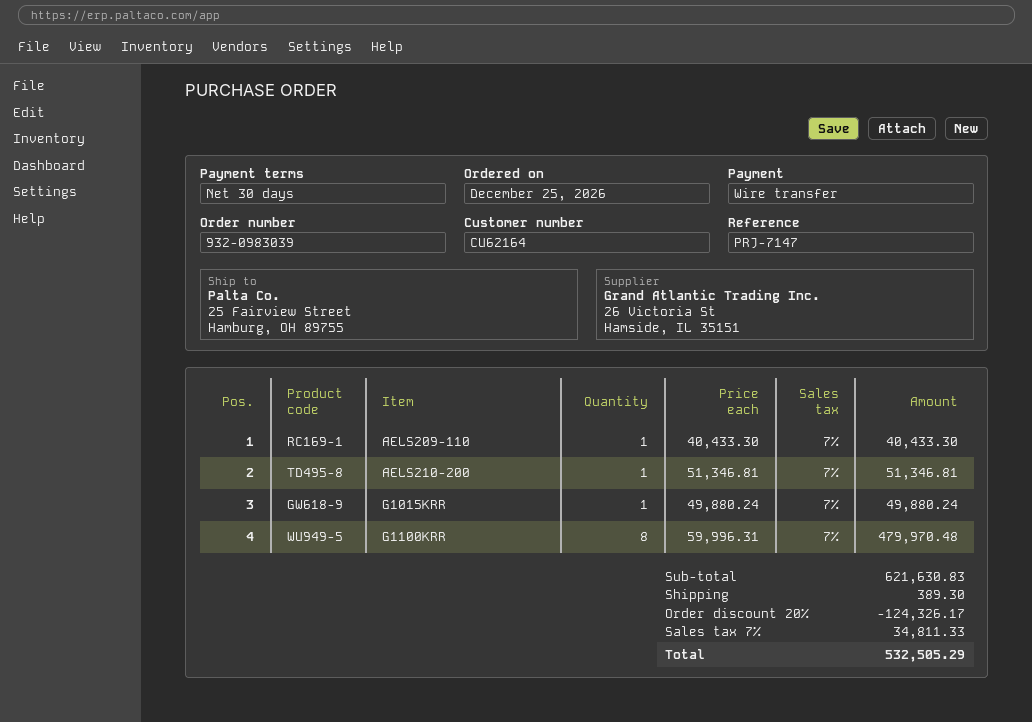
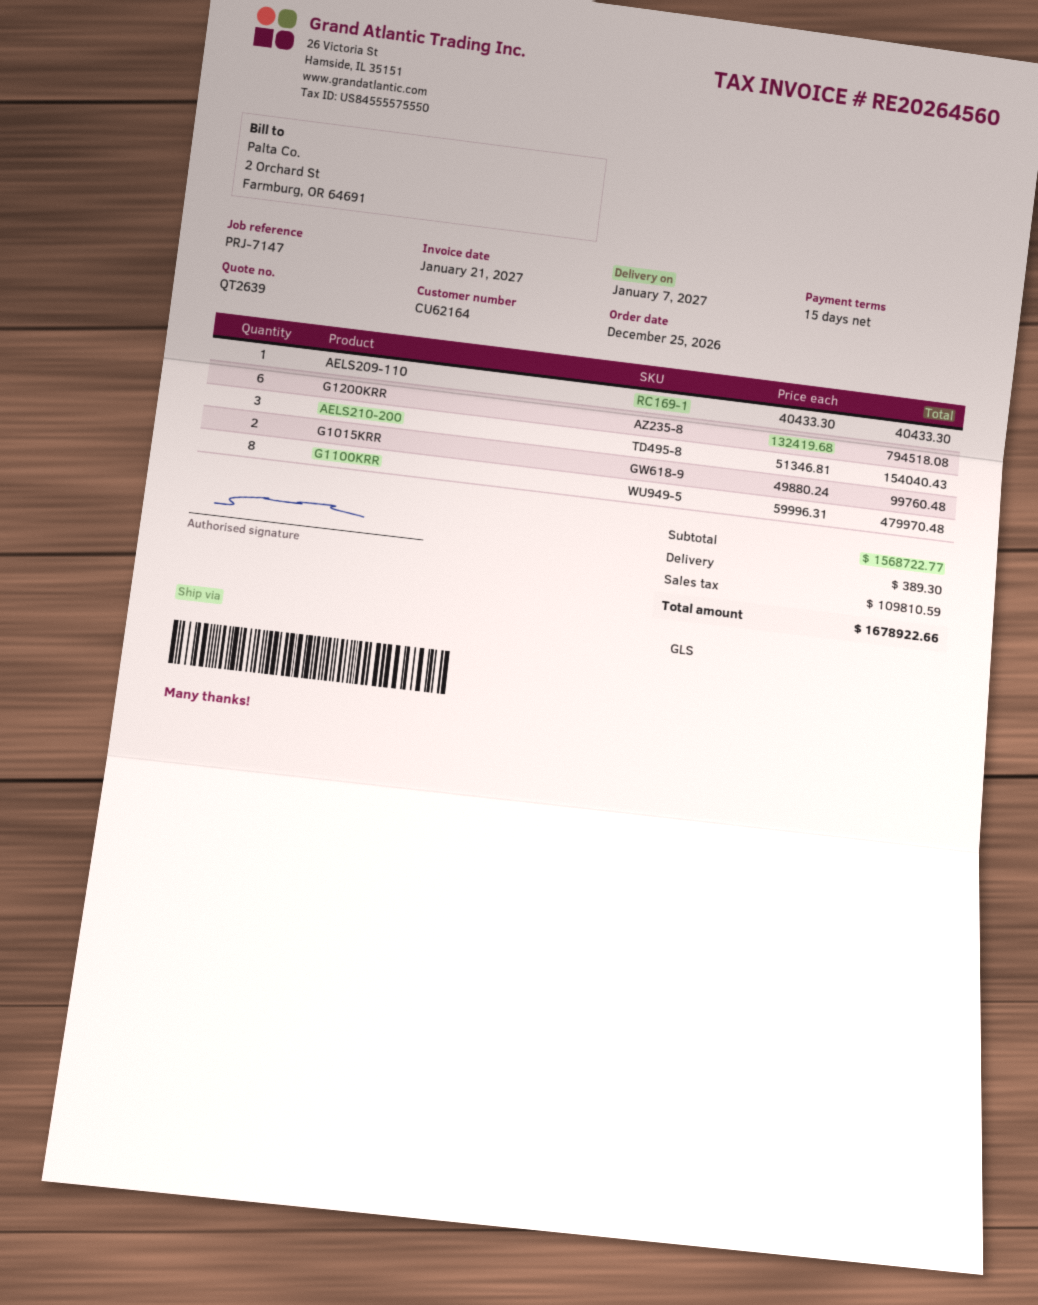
payment terms: 30 days -> 15 days
AELS210-200: 1 x 51346.81 = 51346.81 -> 3 x 51346.81 = 154040.43
G1015KRR: 1 x 49880.24 = 49880.24 -> 2 x 49880.24 = 99760.48
G1200KRR: none -> 6 x 132419.68 = 794518.08
subtotal: 621630.83 -> 1568722.77
discount: 20% = 124326.17 -> none
tax: 34811.33 -> 109810.59
total: 532505.29 -> 1678922.66

